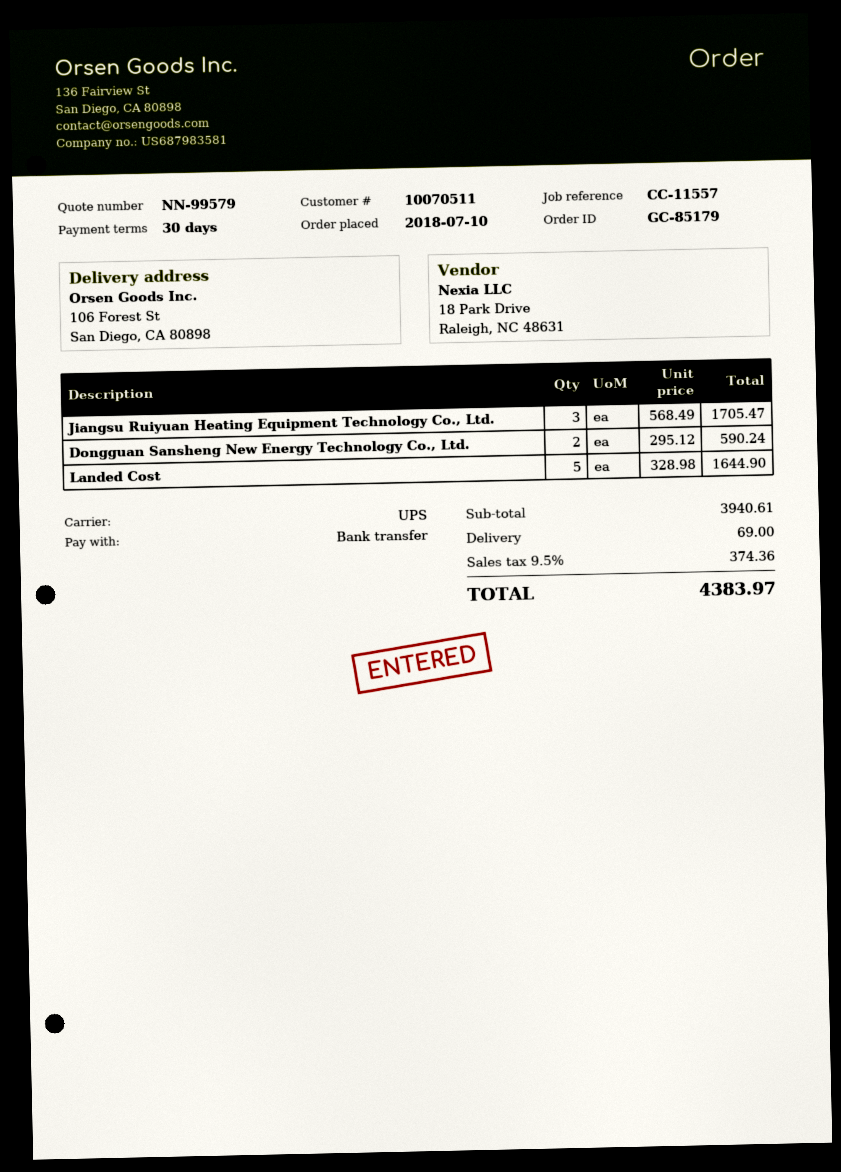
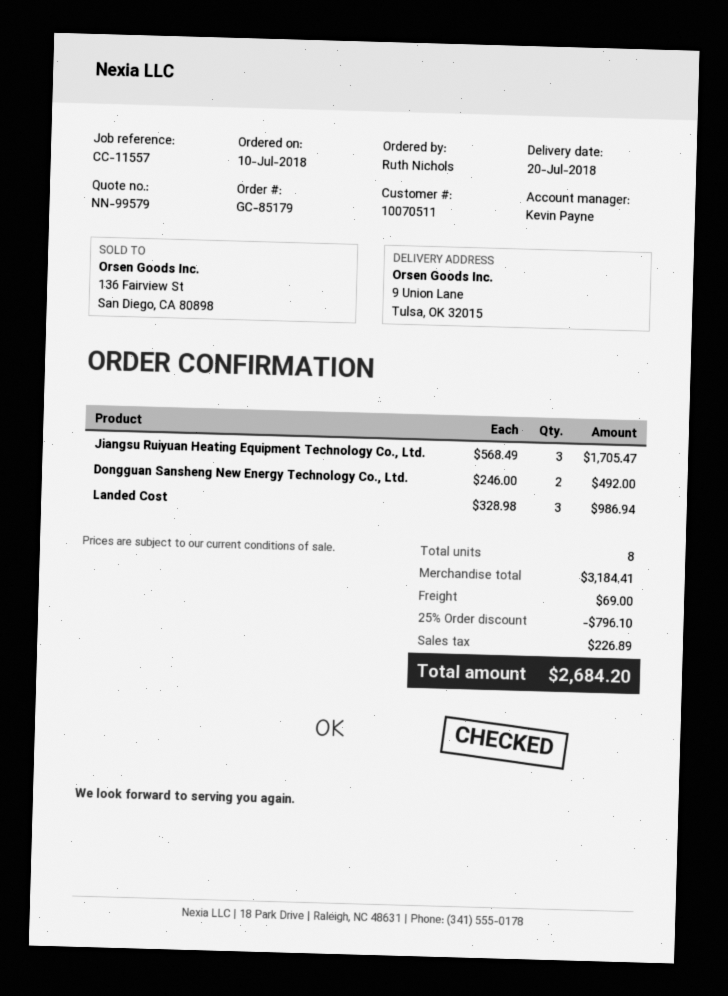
ship to: 106 Forest St, San Diego, CA 80898 -> 9 Union Lane, Tulsa, OK 32015
Dongguan Sansheng New Energy Technology Co., Ltd.: 2 x 295.12 = 590.24 -> 2 x 246.00 = 492.00
Landed Cost: 5 x 328.98 = 1644.90 -> 3 x 328.98 = 986.94
subtotal: 3940.61 -> 3184.41
discount: none -> 25% = 796.10
tax: 374.36 -> 226.89
total: 4383.97 -> 2684.20

